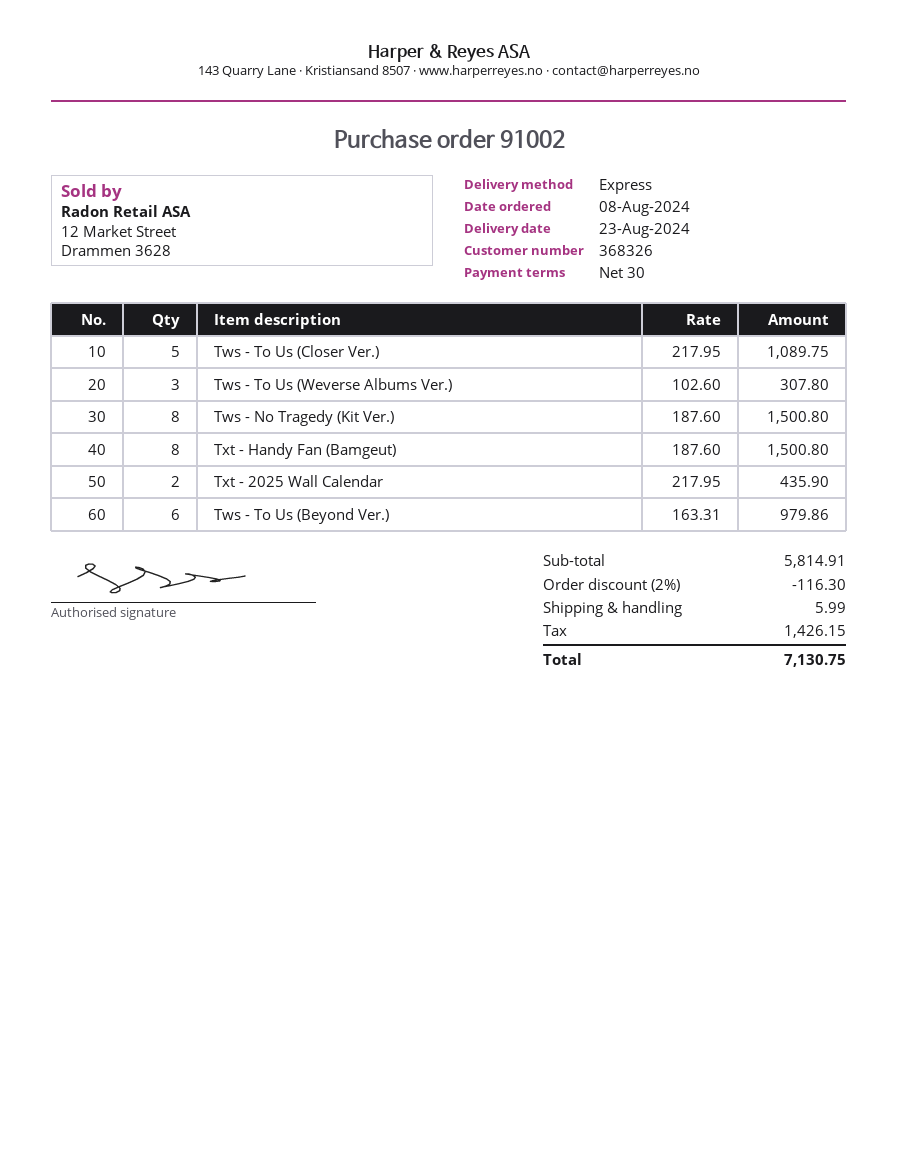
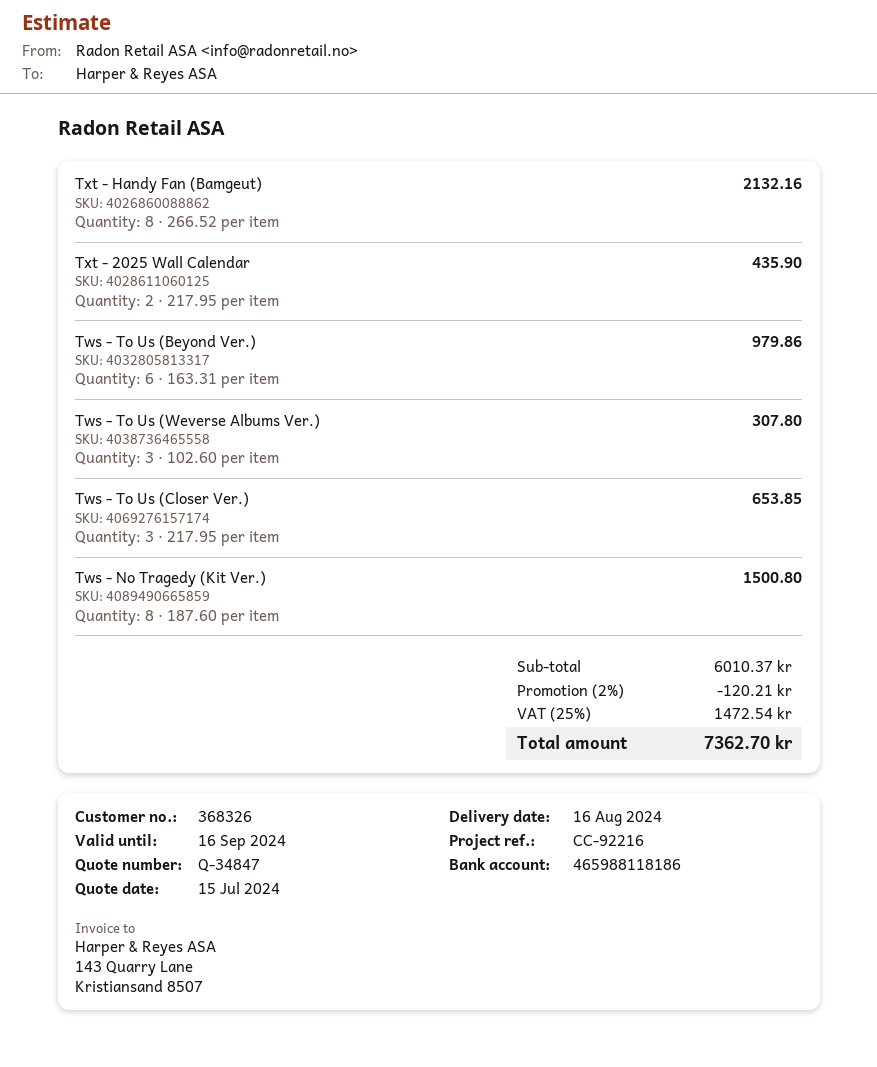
delivery date: 2024-08-23 -> 2024-08-16
Tws - To Us (Closer Ver.): 5 x 217.95 = 1089.75 -> 3 x 217.95 = 653.85
Txt - Handy Fan (Bamgeut): 8 x 187.60 = 1500.80 -> 8 x 266.52 = 2132.16
subtotal: 5814.91 -> 6010.37
discount: 2% = 116.30 -> 2% = 120.21
shipping: 5.99 -> none
tax: 1426.15 -> 1472.54
total: 7130.75 -> 7362.70

